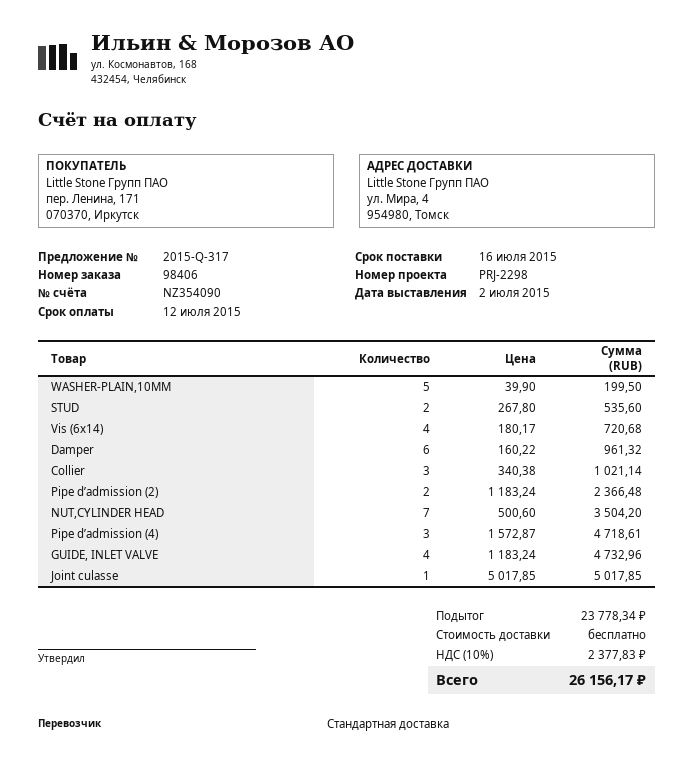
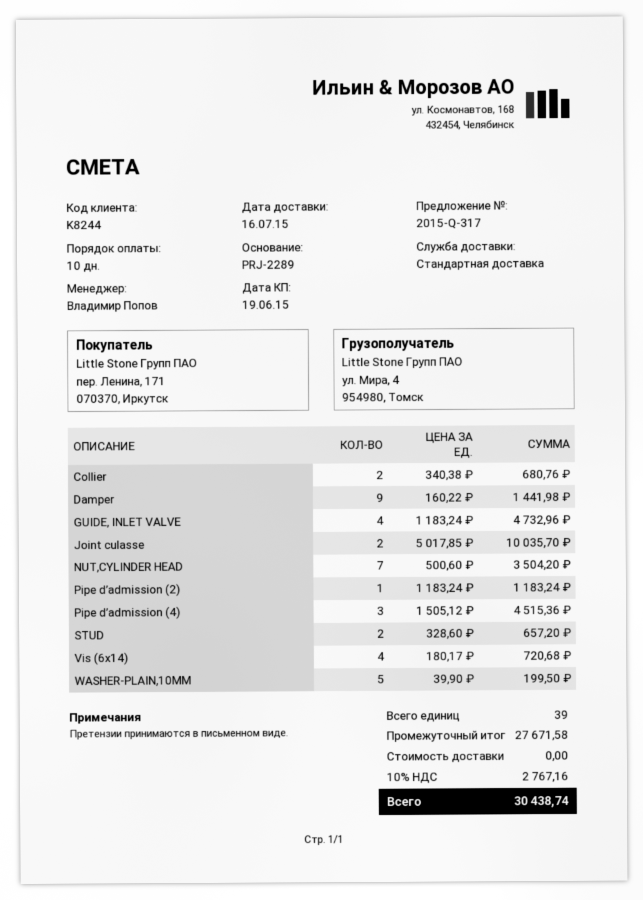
reference: PRJ-2298 -> PRJ-2289
STUD: 2 x 267.80 = 535.60 -> 2 x 328.60 = 657.20
Damper: 6 x 160.22 = 961.32 -> 9 x 160.22 = 1441.98
Collier: 3 x 340.38 = 1021.14 -> 2 x 340.38 = 680.76
Pipe d’admission (2): 2 x 1183.24 = 2366.48 -> 1 x 1183.24 = 1183.24
Pipe d’admission (4): 3 x 1572.87 = 4718.61 -> 3 x 1505.12 = 4515.36
Joint culasse: 1 x 5017.85 = 5017.85 -> 2 x 5017.85 = 10035.70
subtotal: 23778.34 -> 27671.58
tax: 10% = 2377.83 -> 10% = 2767.16
total: 26156.17 -> 30438.74

